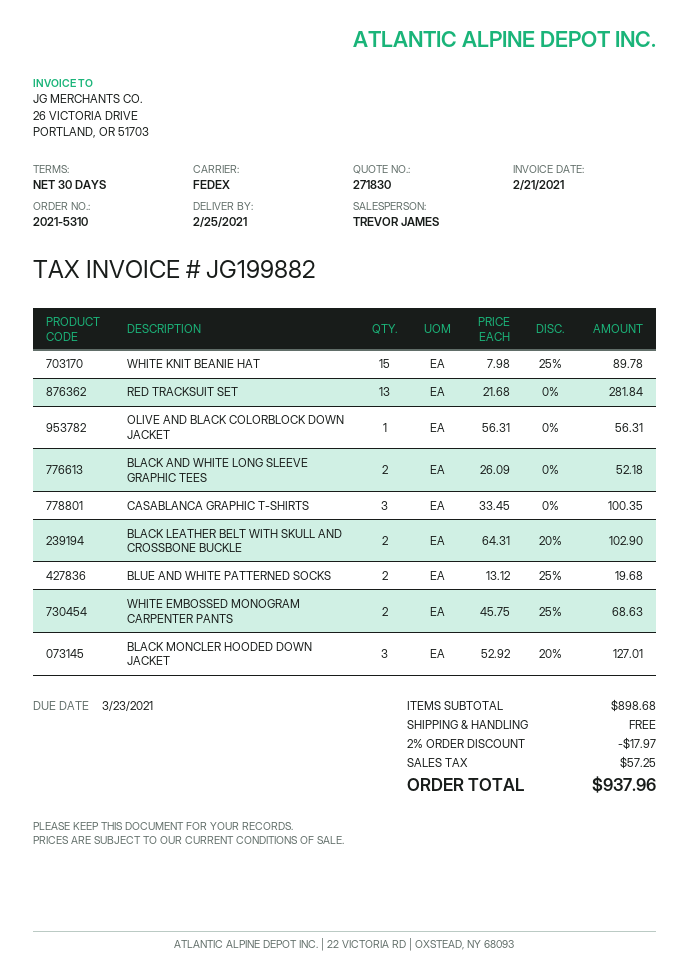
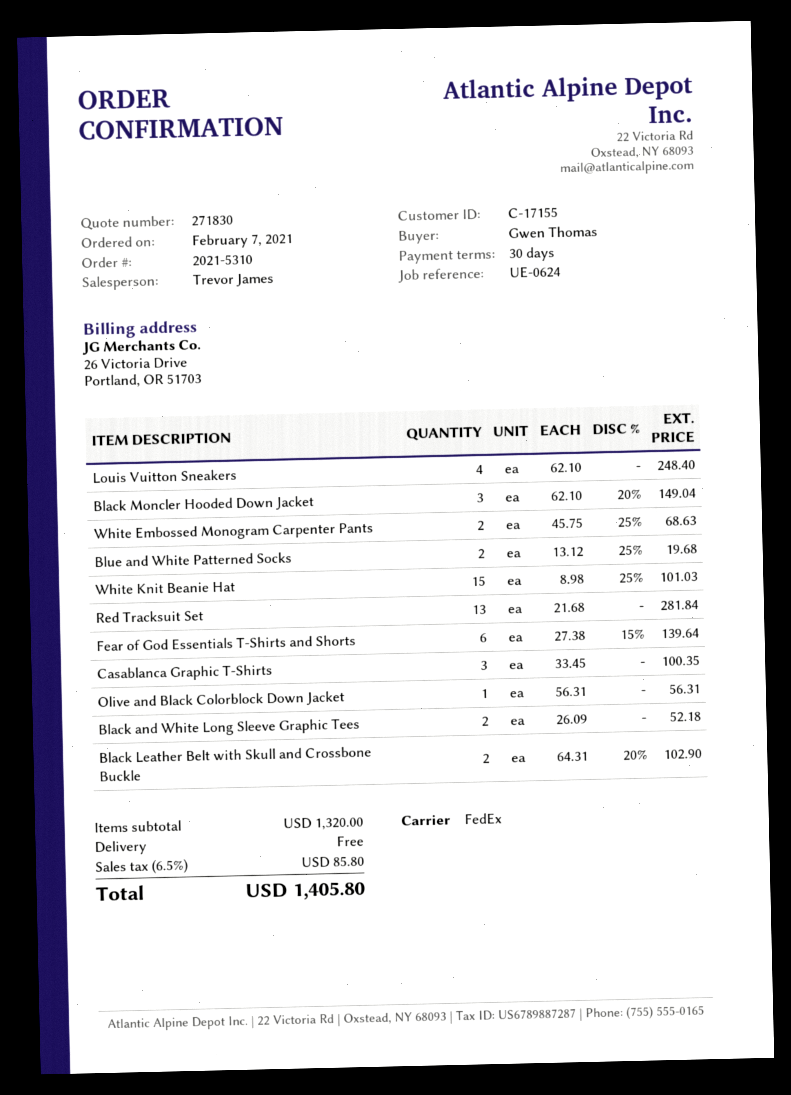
WHITE KNIT BEANIE HAT: 15 x 7.98 - 25% = 89.78 -> 15 x 8.98 - 25% = 101.03
BLACK MONCLER HOODED DOWN JACKET: 3 x 52.92 - 20% = 127.01 -> 3 x 62.10 - 20% = 149.04
Louis Vuitton Sneakers: none -> 4 x 62.10 = 248.40
Fear of God Essentials T-Shirts and Shorts: none -> 6 x 27.38 - 15% = 139.64
subtotal: 898.68 -> 1320.00
discount: 2% = 17.97 -> none
tax: 57.25 -> 85.80
total: 937.96 -> 1405.80

